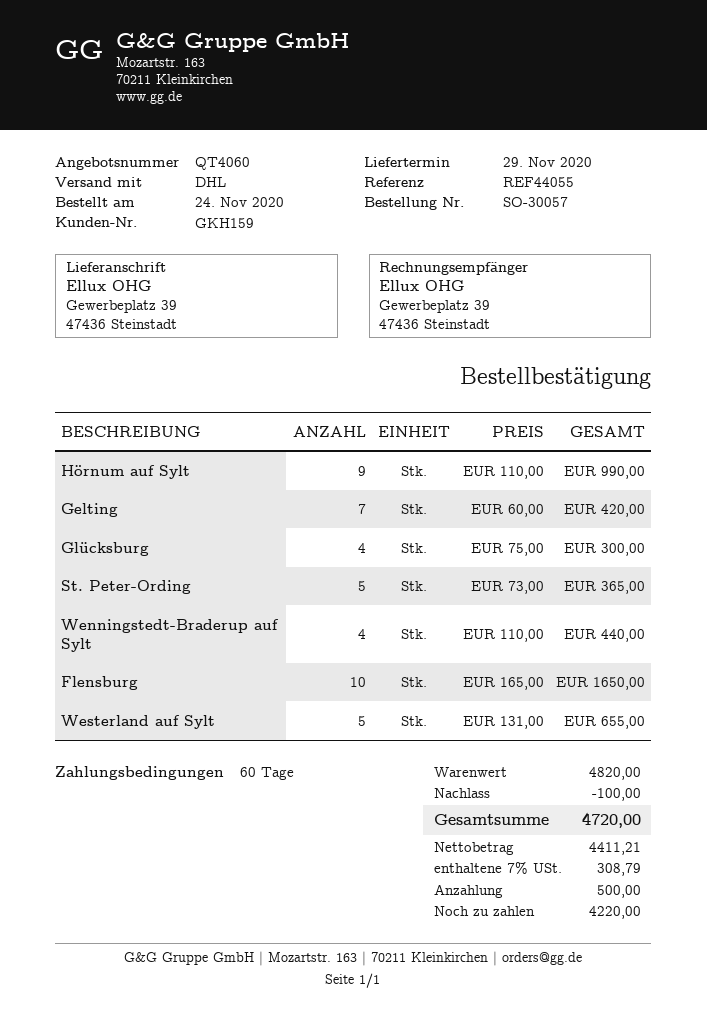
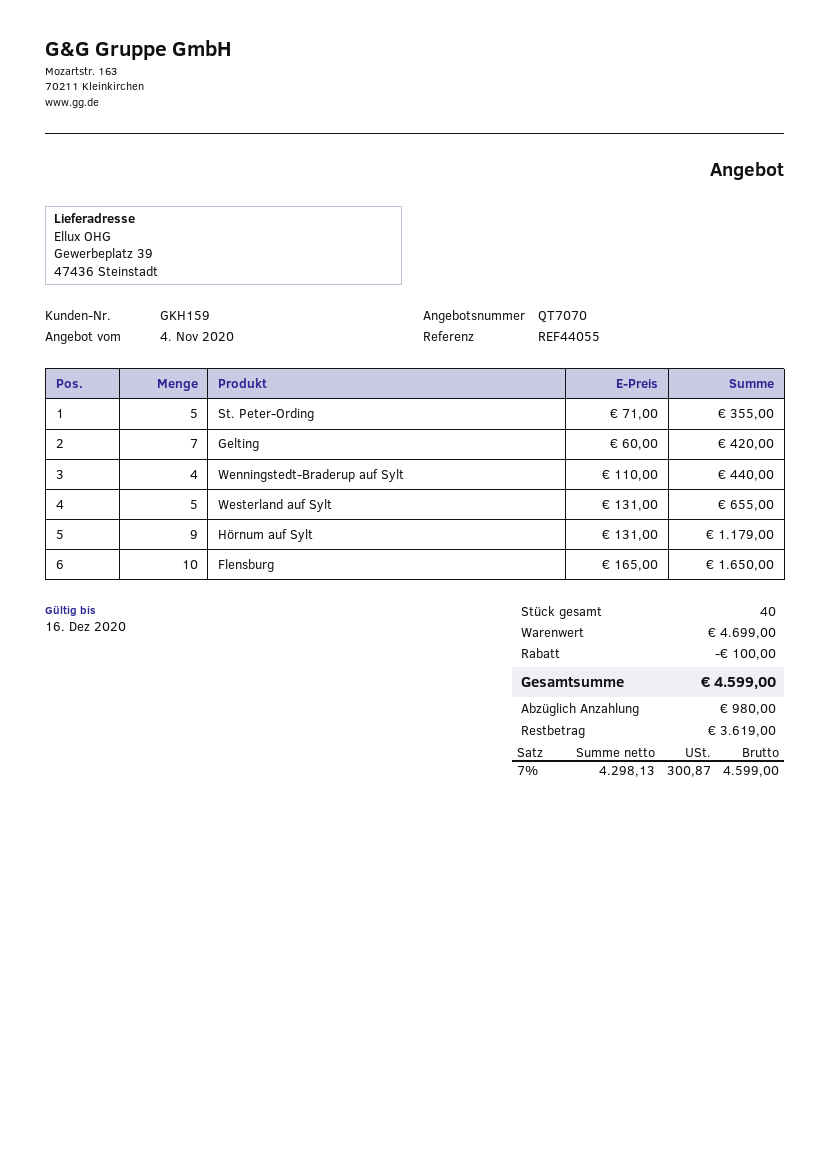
quote number: QT4060 -> QT7070
Hörnum auf Sylt: 9 x 110.00 = 990.00 -> 9 x 131.00 = 1179.00
Glücksburg: 4 x 75.00 = 300.00 -> none
St. Peter-Ording: 5 x 73.00 = 365.00 -> 5 x 71.00 = 355.00
subtotal: 4820.00 -> 4699.00
net: 4411.21 -> 4298.13
tax: 7% = 308.79 -> 7% = 300.87
total: 4720.00 -> 4599.00
deposit: 500.00 -> 980.00
balance: 4220.00 -> 3619.00

